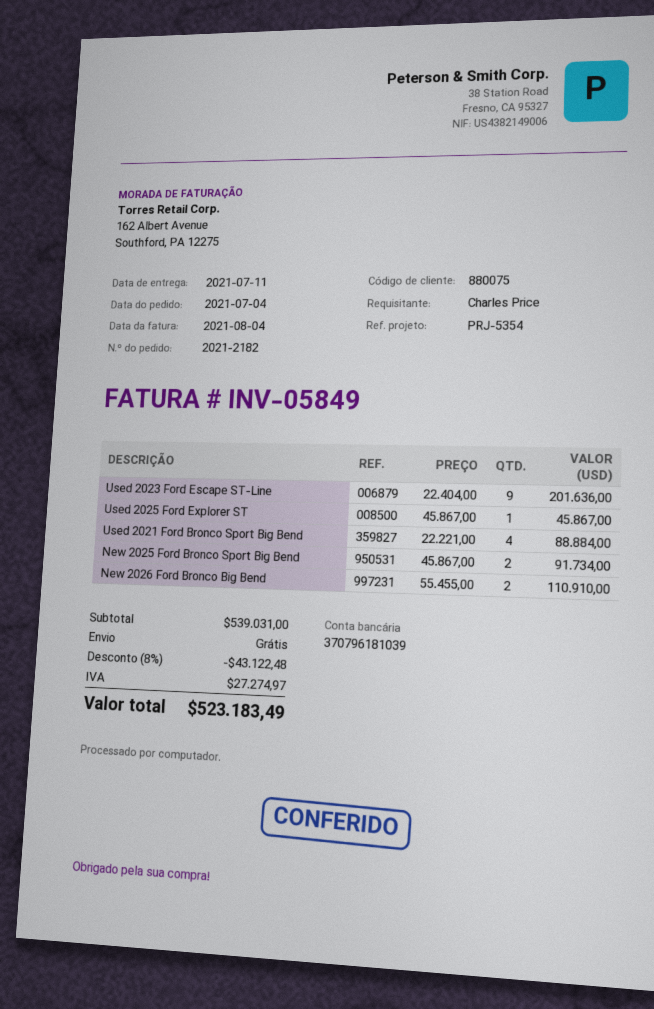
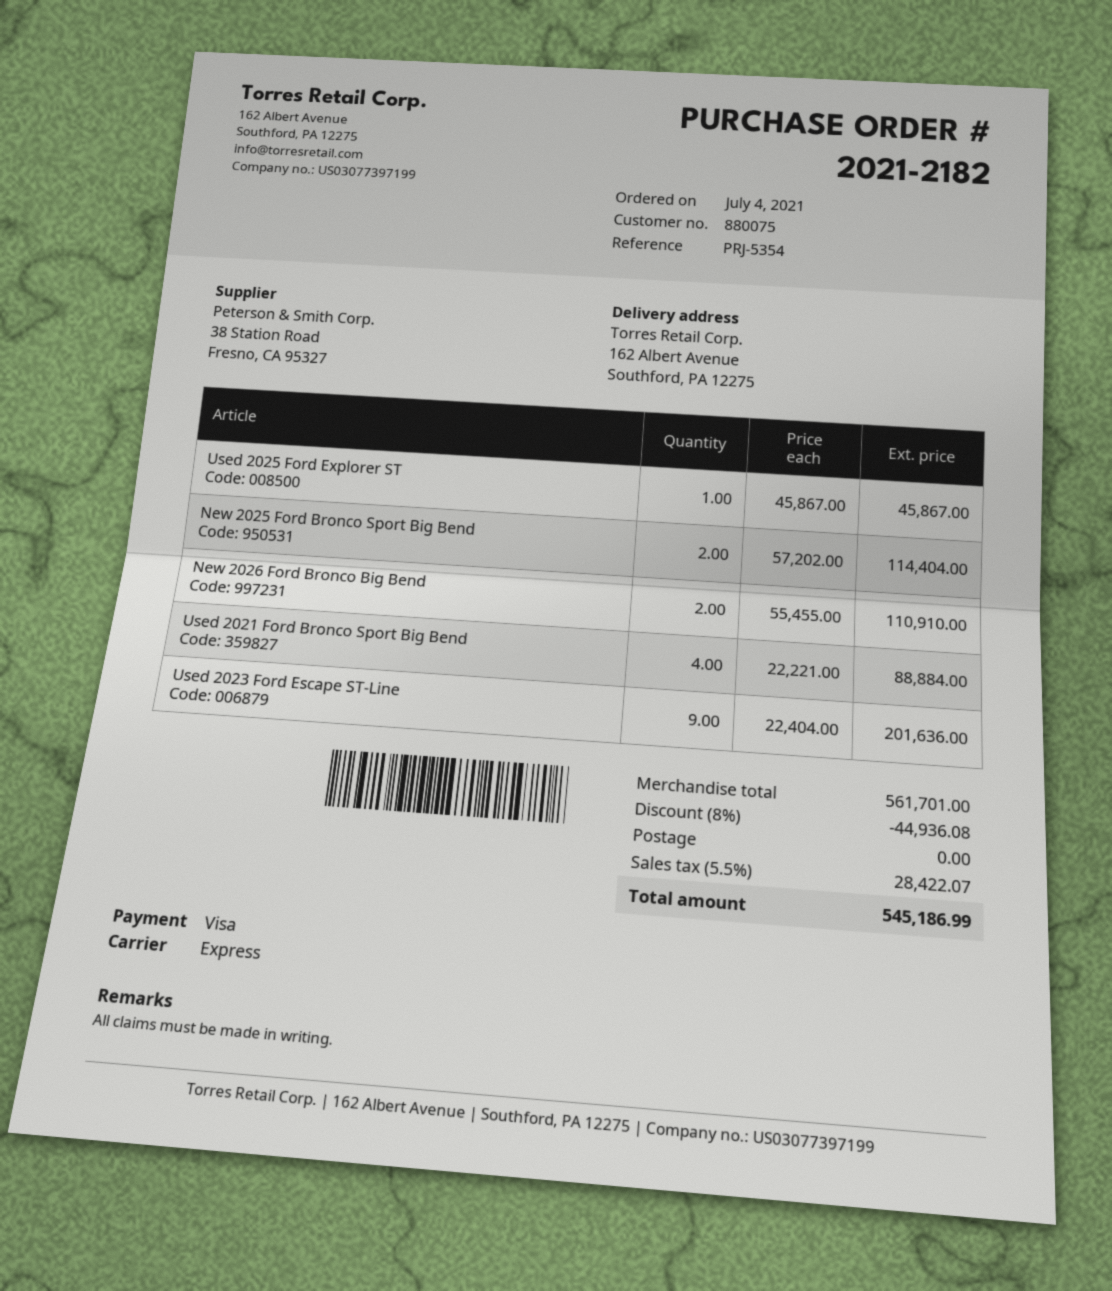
New 2025 Ford Bronco Sport Big Bend: 2 x 45867.00 = 91734.00 -> 2 x 57202.00 = 114404.00
subtotal: 539031.00 -> 561701.00
discount: 8% = 43122.48 -> 8% = 44936.08
tax: 27274.97 -> 28422.07
total: 523183.49 -> 545186.99

